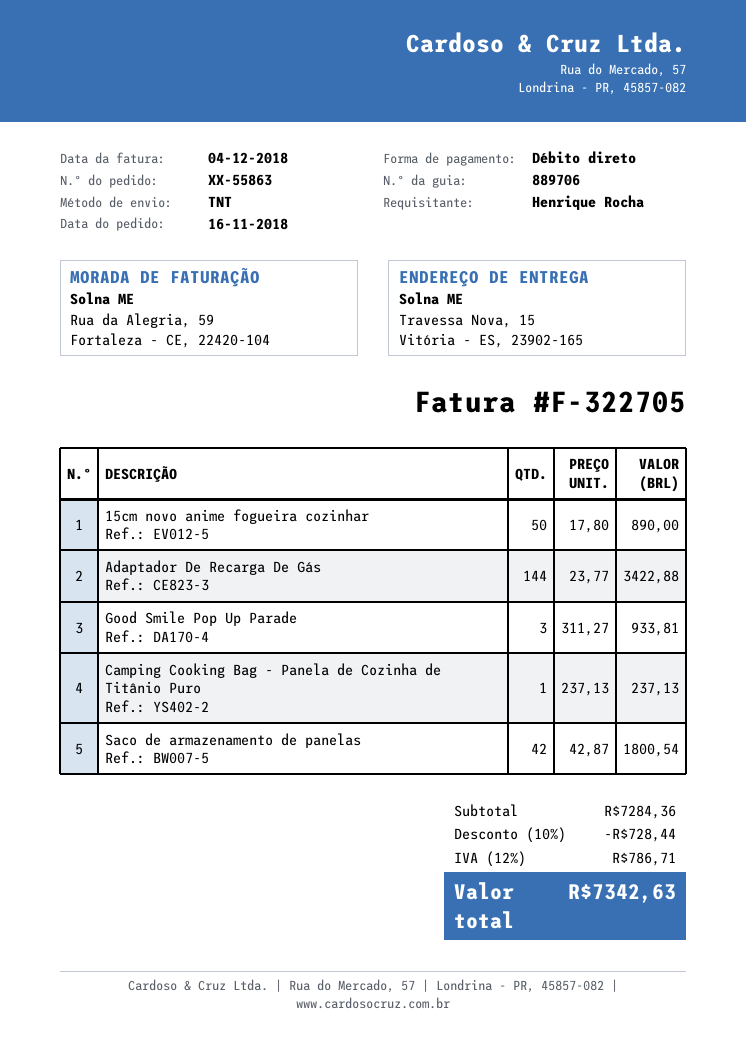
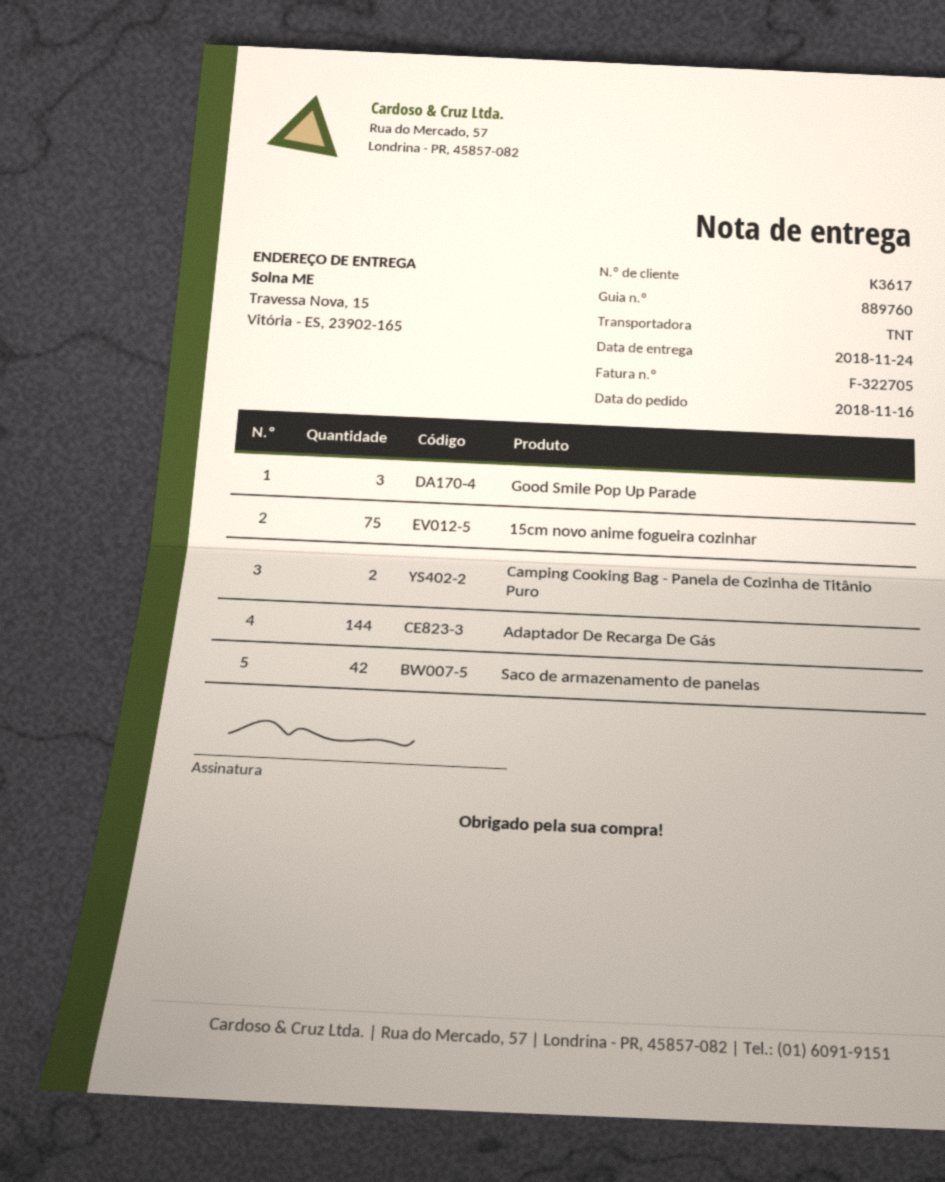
delivery note number: 889706 -> 889760
15cm novo anime fogueira cozinhar: 50 -> 75
Camping Cooking Bag - Panela de Cozinha de Titânio Puro: 1 -> 2

